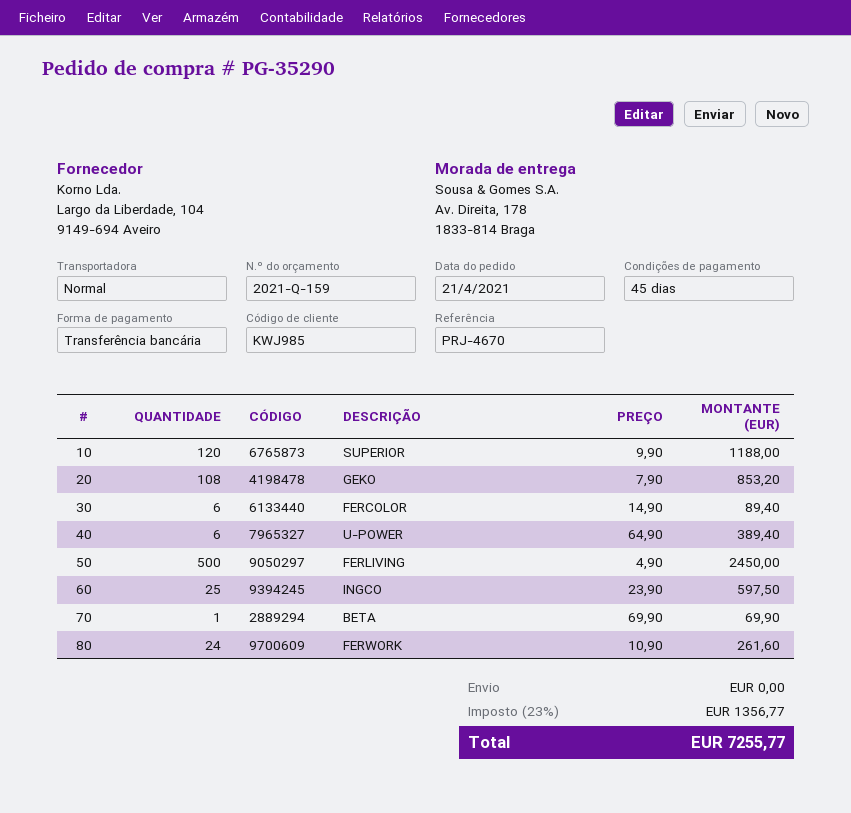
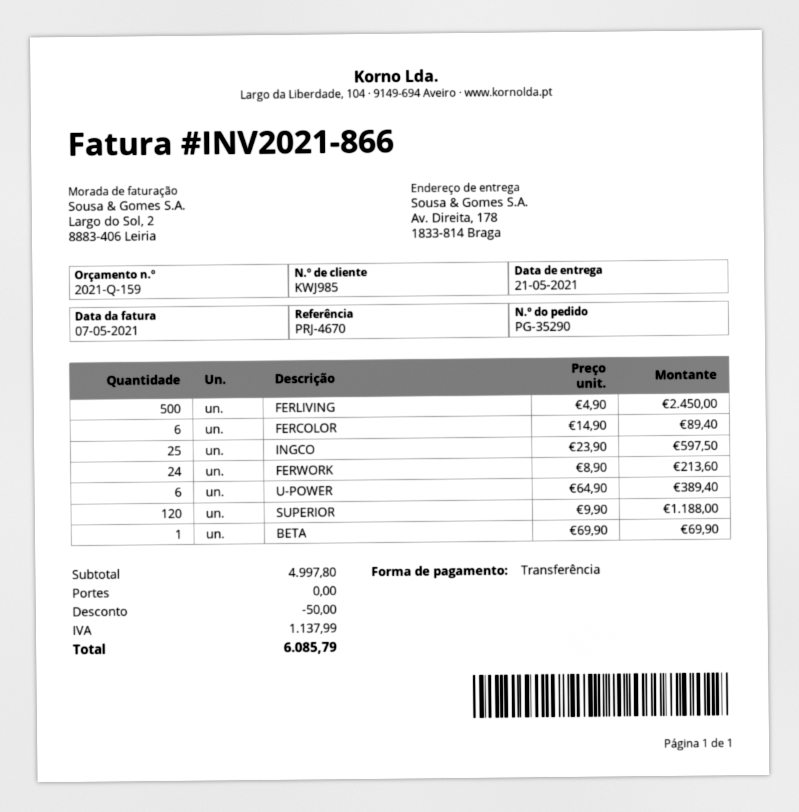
GEKO: 108 x 7.90 = 853.20 -> none
FERWORK: 24 x 10.90 = 261.60 -> 24 x 8.90 = 213.60
discount: none -> 50.00
tax: 1356.77 -> 1137.99
total: 7255.77 -> 6085.79

